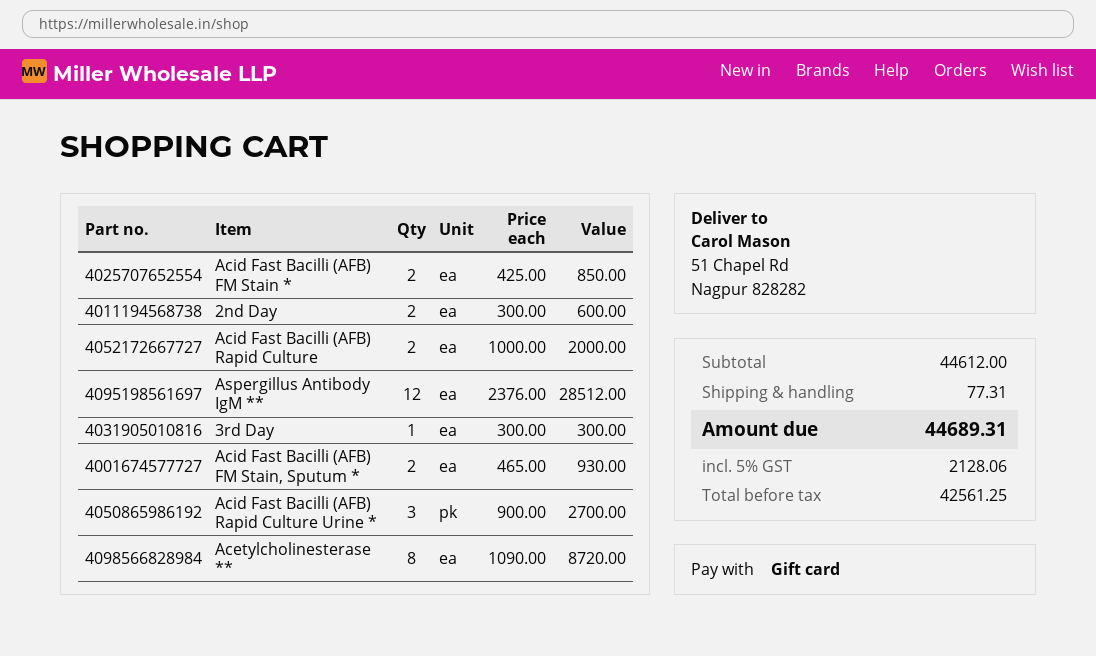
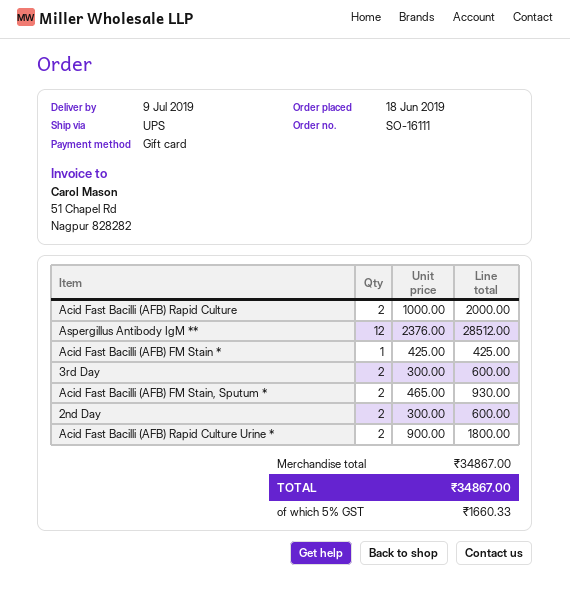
Acid Fast Bacilli (AFB) FM Stain *: 2 x 425.00 = 850.00 -> 1 x 425.00 = 425.00
3rd Day: 1 x 300.00 = 300.00 -> 2 x 300.00 = 600.00
Acid Fast Bacilli (AFB) Rapid Culture Urine *: 3 x 900.00 = 2700.00 -> 2 x 900.00 = 1800.00
Acetylcholinesterase **: 8 x 1090.00 = 8720.00 -> none
subtotal: 44612.00 -> 34867.00
shipping: 77.31 -> none
tax: 5% = 2128.06 -> 5% = 1660.33
total: 44689.31 -> 34867.00

